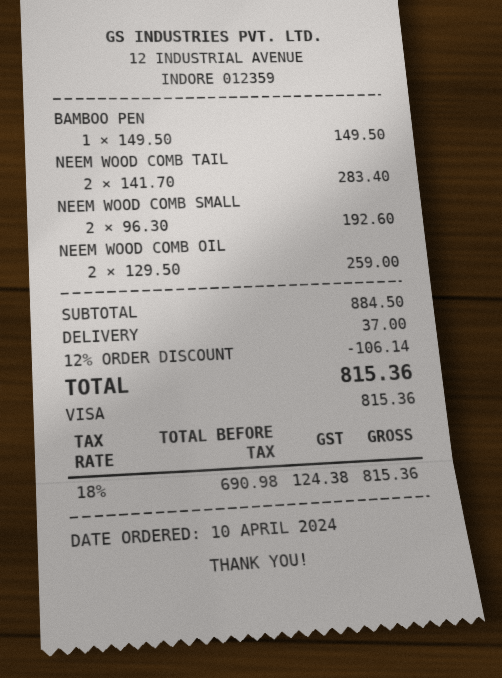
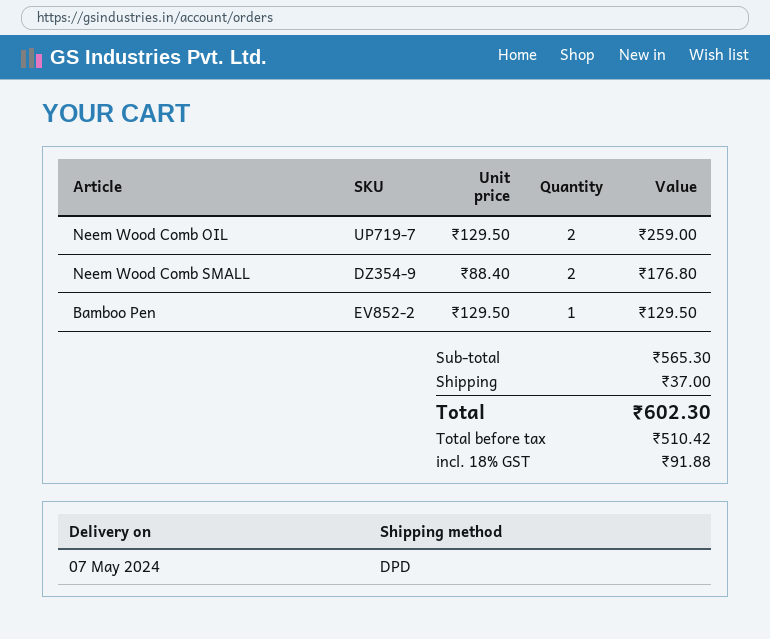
BAMBOO PEN: 1 x 149.50 = 149.50 -> 1 x 129.50 = 129.50
NEEM WOOD COMB TAIL: 2 x 141.70 = 283.40 -> none
NEEM WOOD COMB SMALL: 2 x 96.30 = 192.60 -> 2 x 88.40 = 176.80
subtotal: 884.50 -> 565.30
discount: 12% = 106.14 -> none
net: 690.98 -> 510.42
tax: 18% = 124.38 -> 18% = 91.88
total: 815.36 -> 602.30

